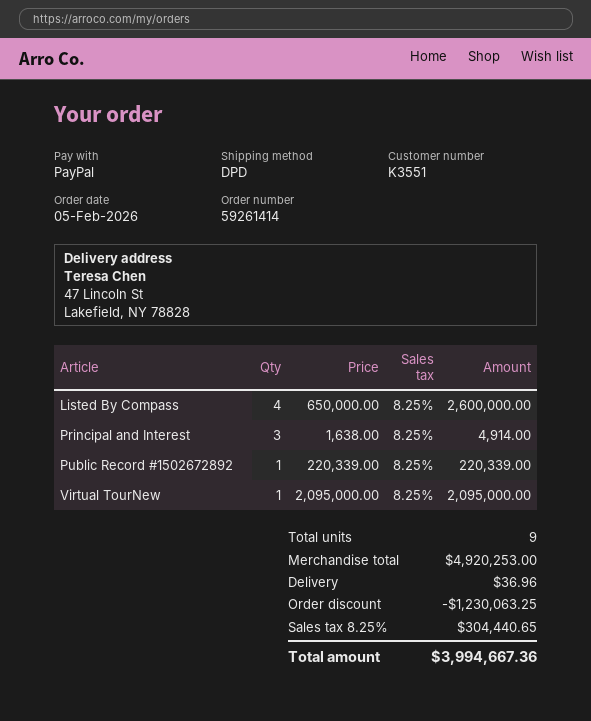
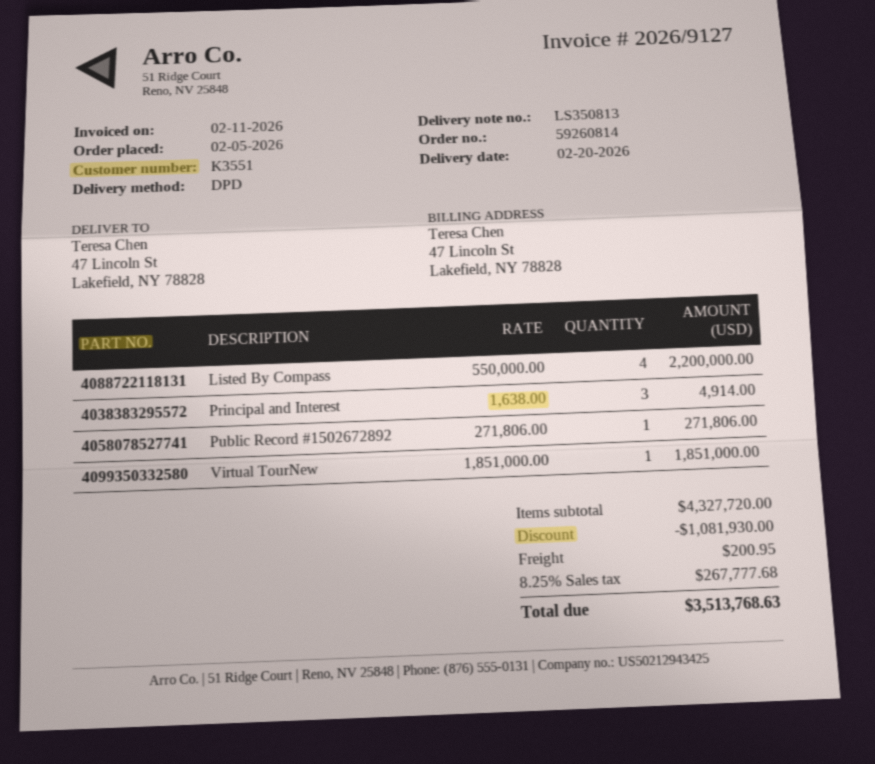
order number: 59261414 -> 59260814
Listed By Compass: 4 x 650000.00 = 2600000.00 -> 4 x 550000.00 = 2200000.00
Public Record #1502672892: 1 x 220339.00 = 220339.00 -> 1 x 271806.00 = 271806.00
Virtual TourNew: 1 x 2095000.00 = 2095000.00 -> 1 x 1851000.00 = 1851000.00
subtotal: 4920253.00 -> 4327720.00
discount: 1230063.25 -> 1081930.00
shipping: 36.96 -> 200.95
tax: 8.25% = 304440.65 -> 8.25% = 267777.68
total: 3994667.36 -> 3513768.63

